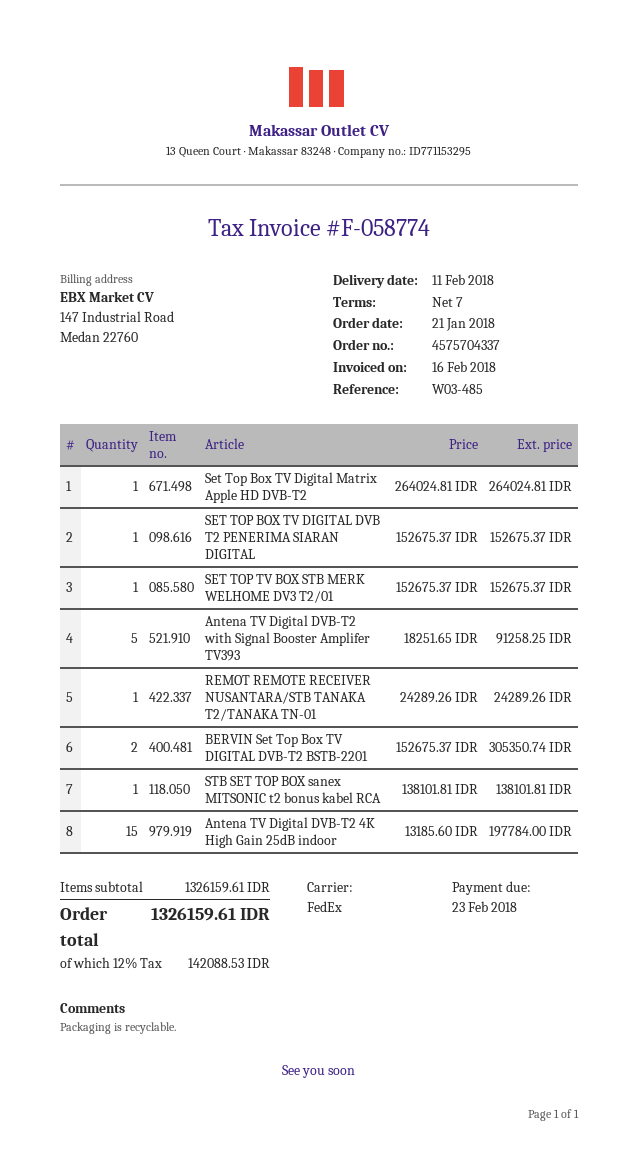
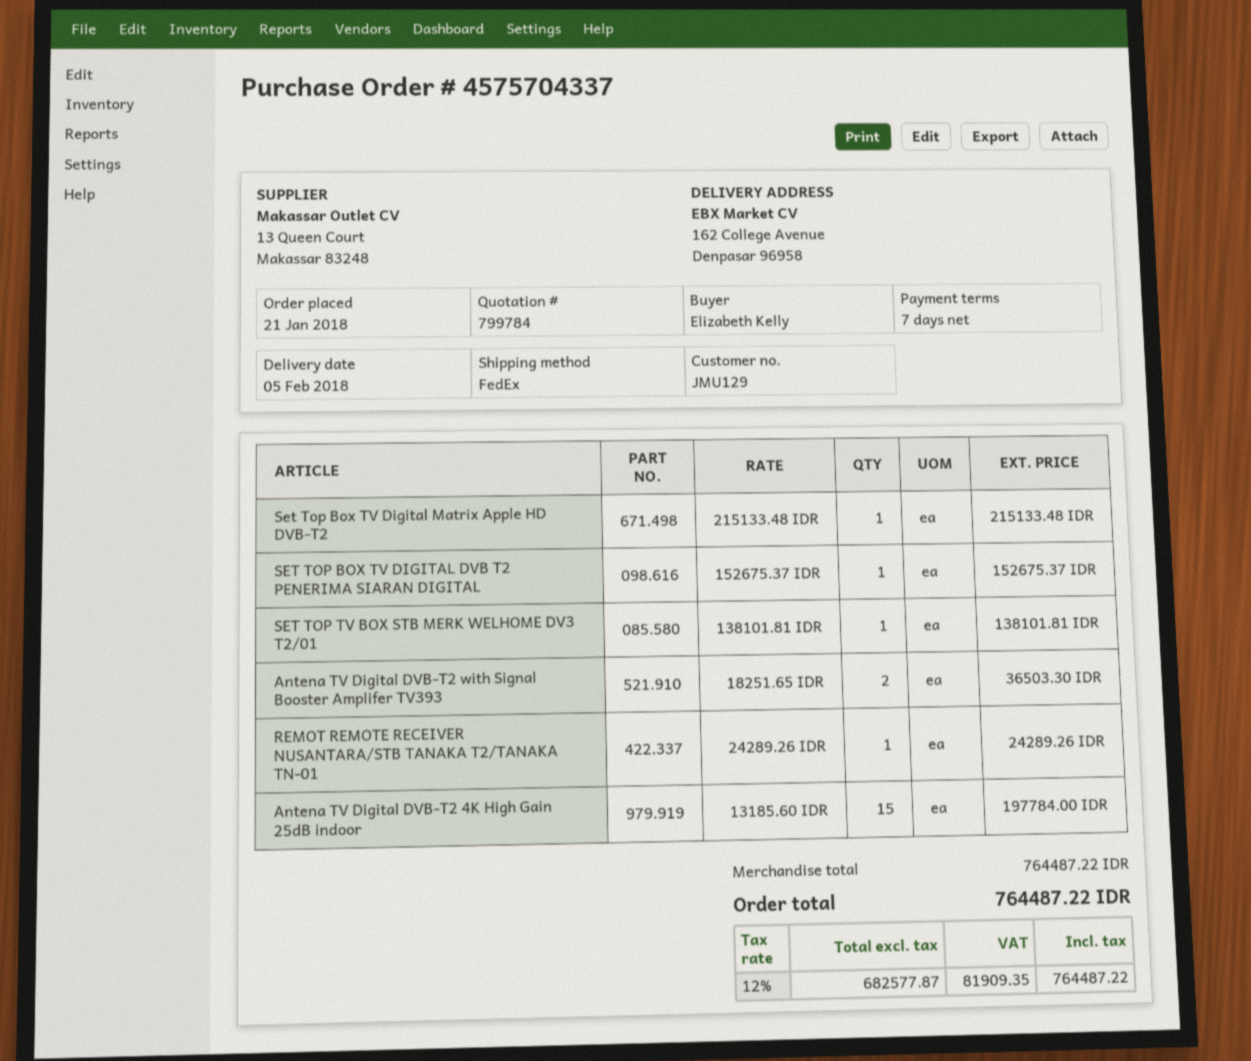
delivery date: 2018-02-11 -> 2018-02-05
Set Top Box TV Digital Matrix Apple HD DVB-T2: 1 x 264024.81 = 264024.81 -> 1 x 215133.48 = 215133.48
SET TOP TV BOX STB MERK WELHOME DV3 T2/01: 1 x 152675.37 = 152675.37 -> 1 x 138101.81 = 138101.81
Antena TV Digital DVB-T2 with Signal Booster Amplifer TV393: 5 x 18251.65 = 91258.25 -> 2 x 18251.65 = 36503.30
BERVIN Set Top Box TV DIGITAL DVB-T2 BSTB-2201: 2 x 152675.37 = 305350.74 -> none
STB SET TOP BOX sanex MITSONIC t2 bonus kabel RCA: 1 x 138101.81 = 138101.81 -> none
subtotal: 1326159.61 -> 764487.22
tax: 12% = 142088.53 -> 12% = 81909.35
total: 1326159.61 -> 764487.22

